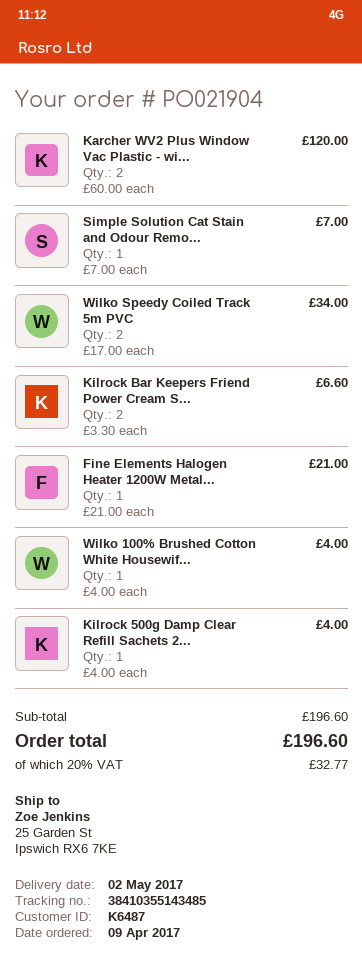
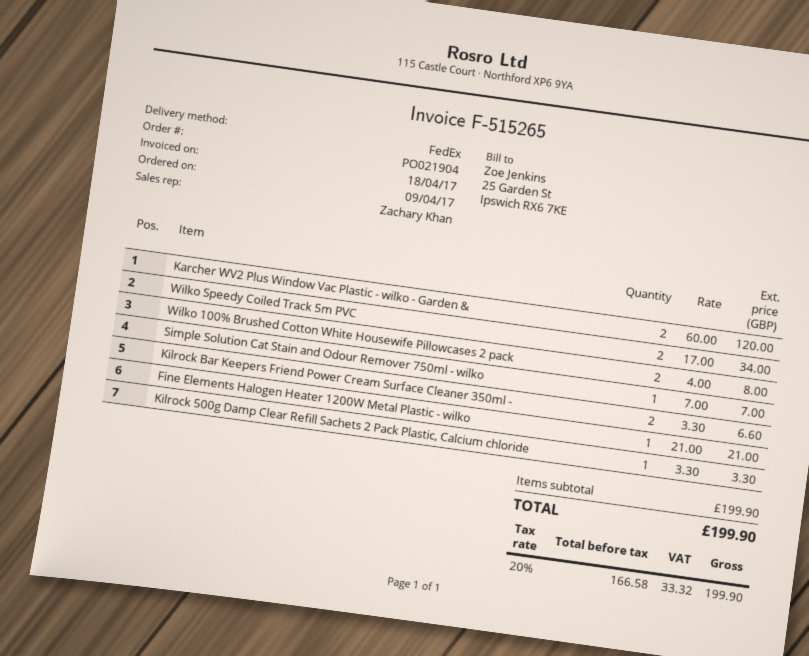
Wilko 100% Brushed Cotton White Housewif...: 1 x 4.00 = 4.00 -> 2 x 4.00 = 8.00
Kilrock 500g Damp Clear Refill Sachets 2...: 1 x 4.00 = 4.00 -> 1 x 3.30 = 3.30
subtotal: 196.60 -> 199.90
tax: 20% = 32.77 -> 20% = 33.32
total: 196.60 -> 199.90

